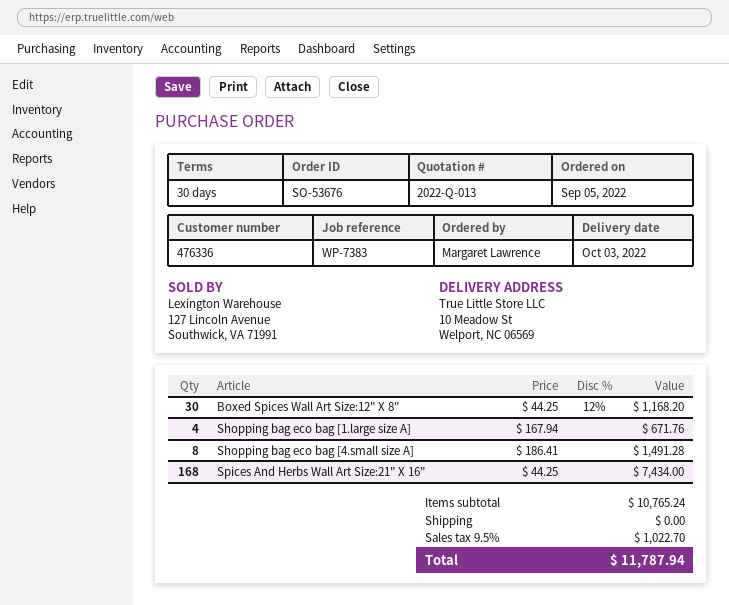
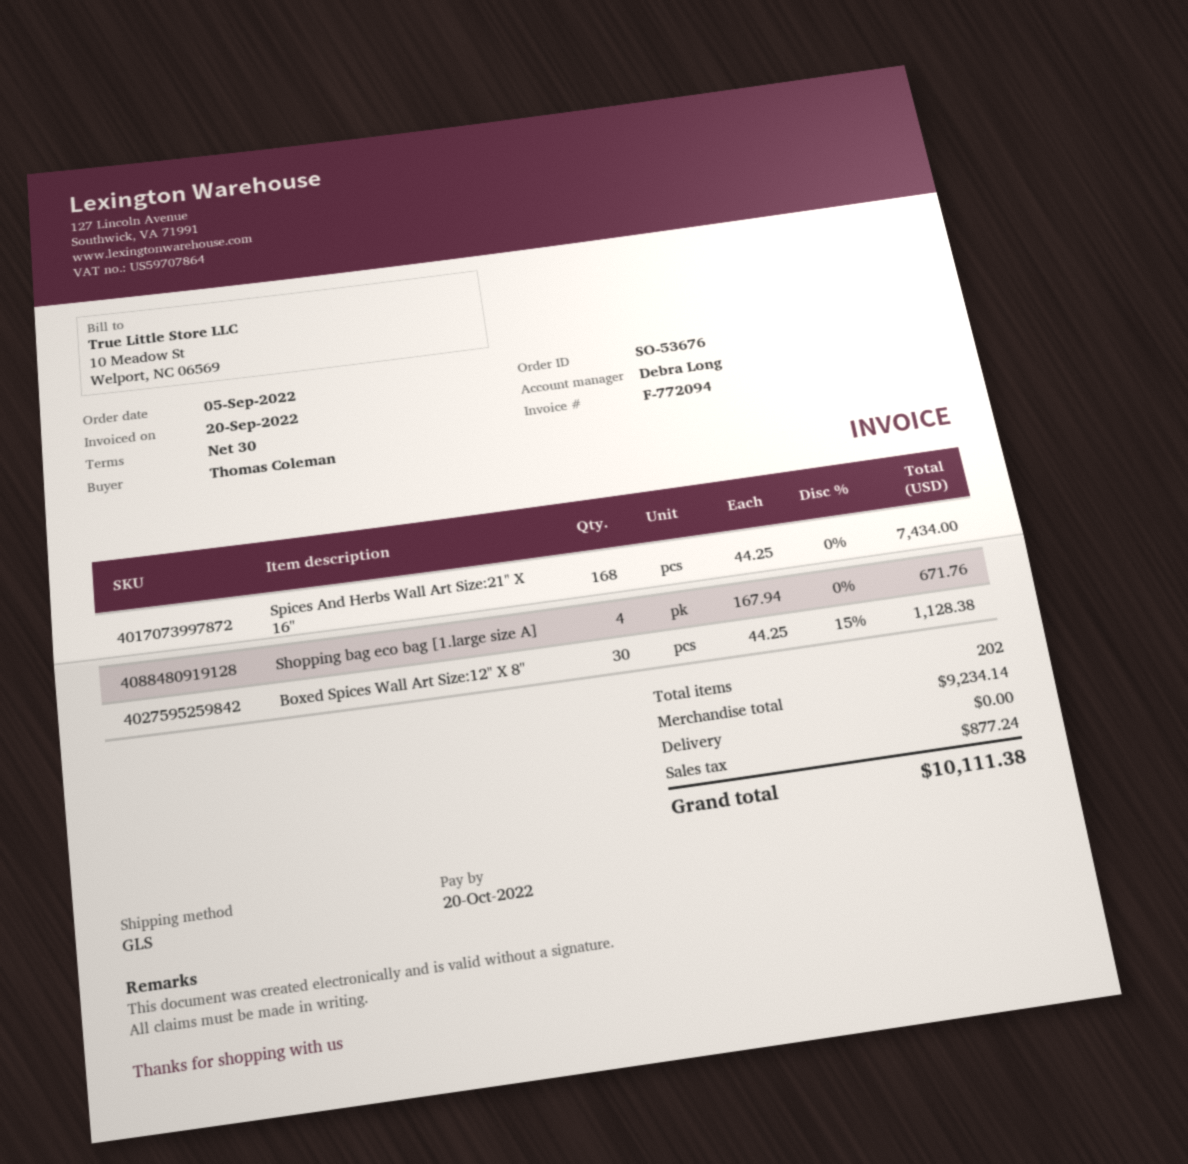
ordered by: Margaret Lawrence -> Thomas Coleman
Boxed Spices Wall Art Size:12" X 8": 30 x 44.25 - 12% = 1168.20 -> 30 x 44.25 - 15% = 1128.38
Shopping bag eco bag [4.small size A]: 8 x 186.41 = 1491.28 -> none
subtotal: 10765.24 -> 9234.14
tax: 1022.70 -> 877.24
total: 11787.94 -> 10111.38

